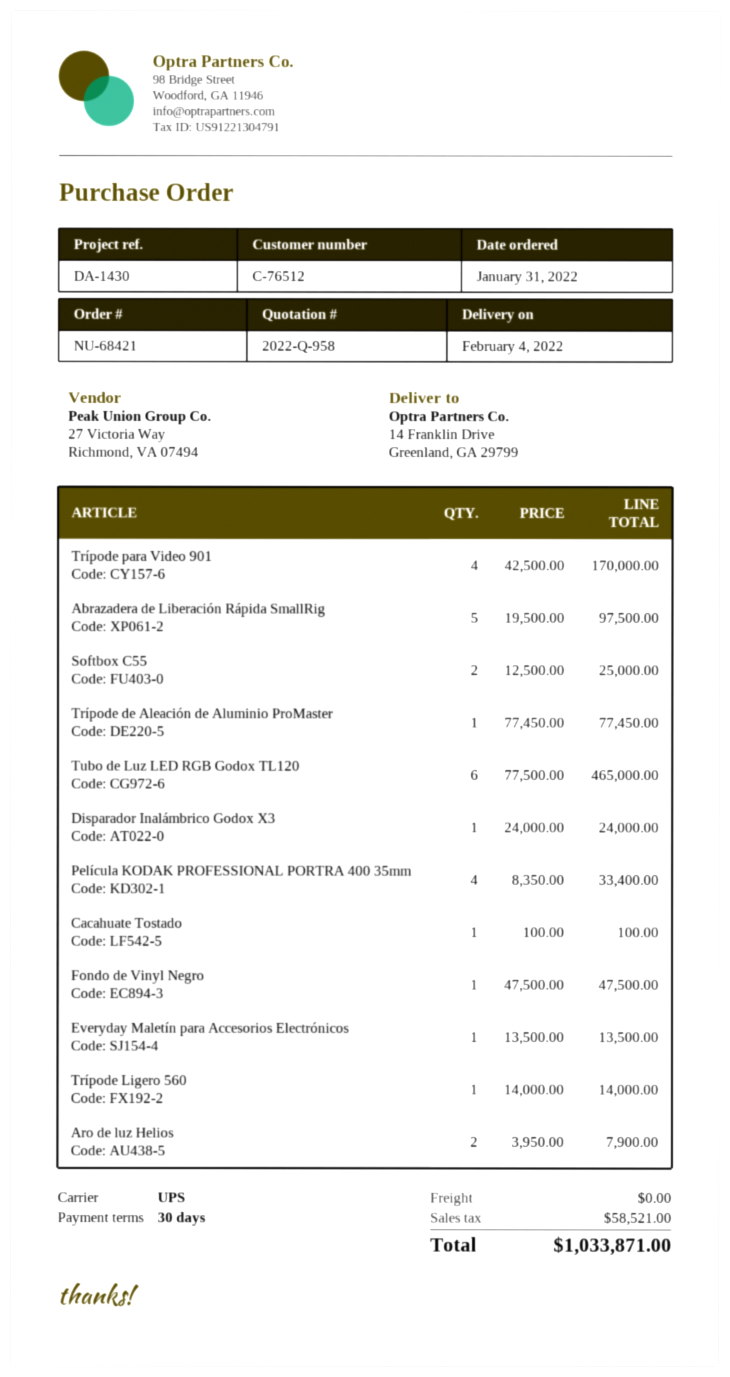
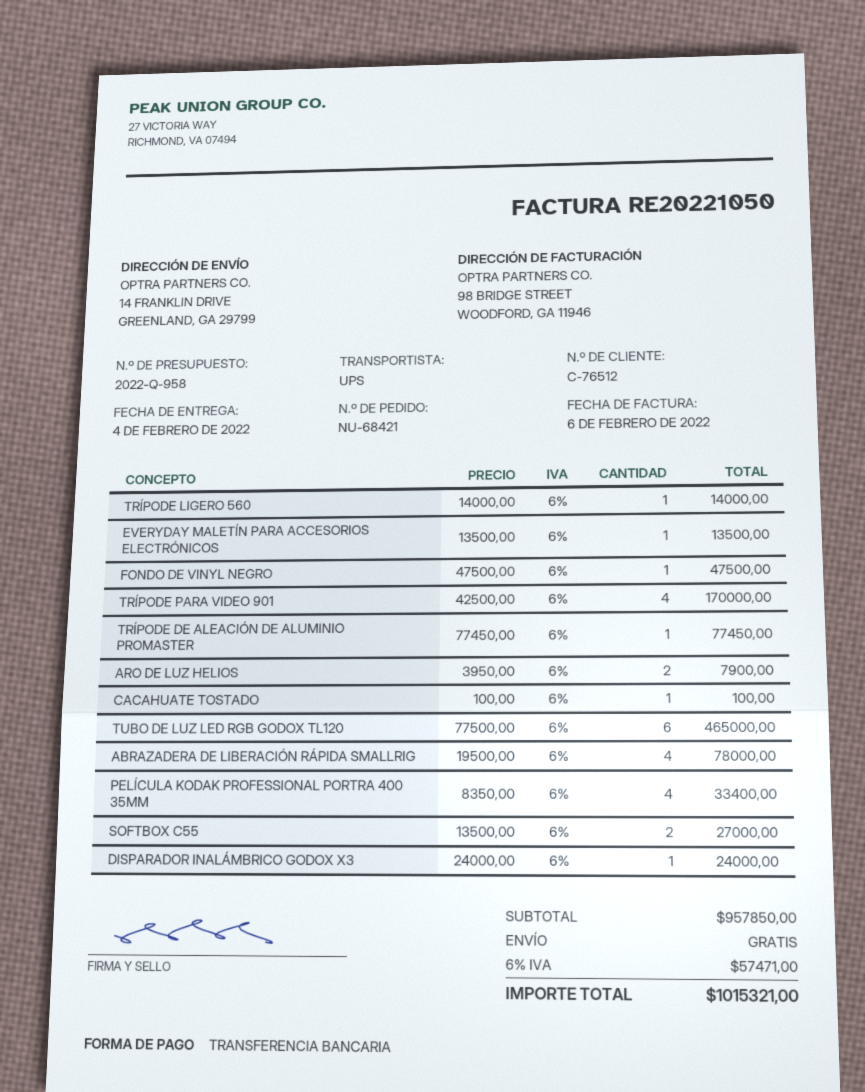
Abrazadera de Liberación Rápida SmallRig: 5 x 19500.00 = 97500.00 -> 4 x 19500.00 = 78000.00
Softbox C55: 2 x 12500.00 = 25000.00 -> 2 x 13500.00 = 27000.00
tax: 58521.00 -> 57471.00
total: 1033871.00 -> 1015321.00

